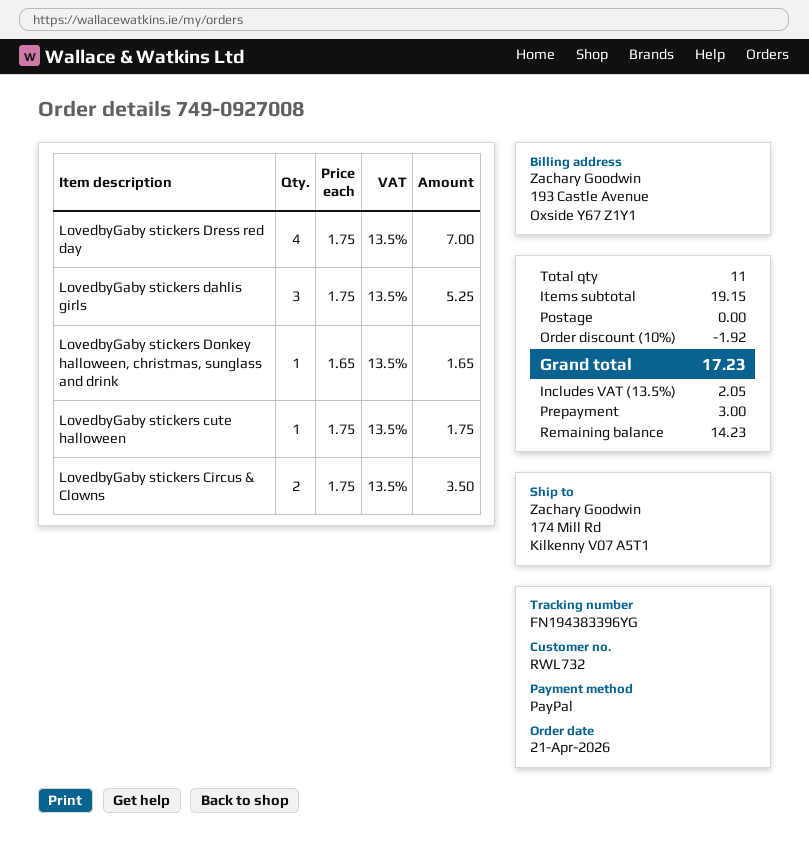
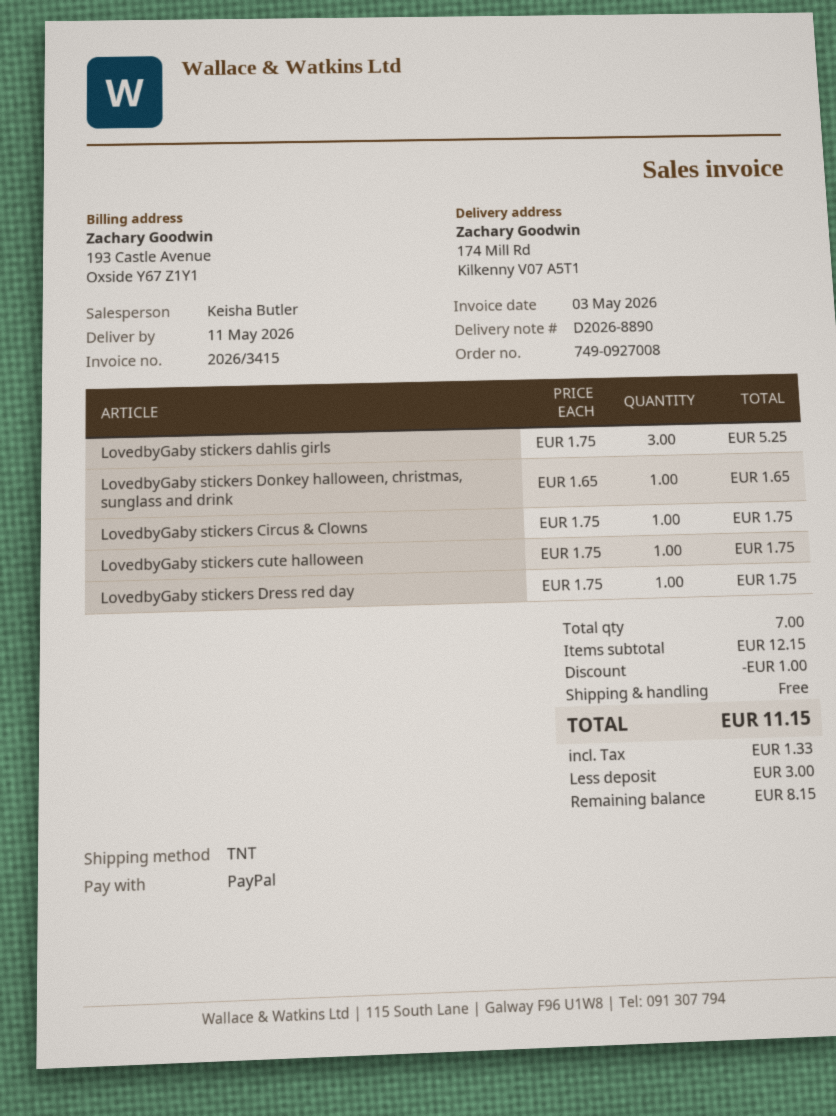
LovedbyGaby stickers Dress red day: 4 x 1.75 = 7.00 -> 1 x 1.75 = 1.75
LovedbyGaby stickers Circus & Clowns: 2 x 1.75 = 3.50 -> 1 x 1.75 = 1.75
total quantity: 11 -> 7
subtotal: 19.15 -> 12.15
discount: 1.92 -> 1.00
tax: 2.05 -> 1.33
total: 17.23 -> 11.15
balance: 14.23 -> 8.15

